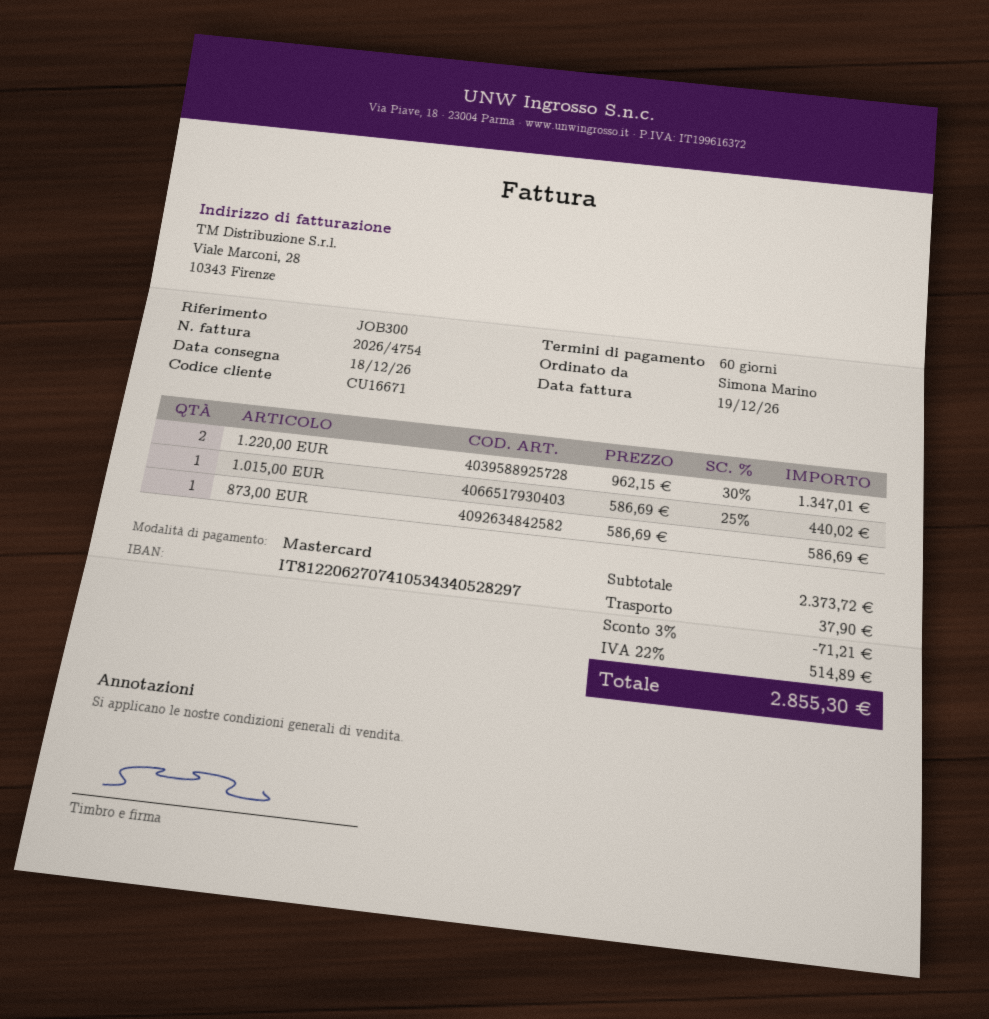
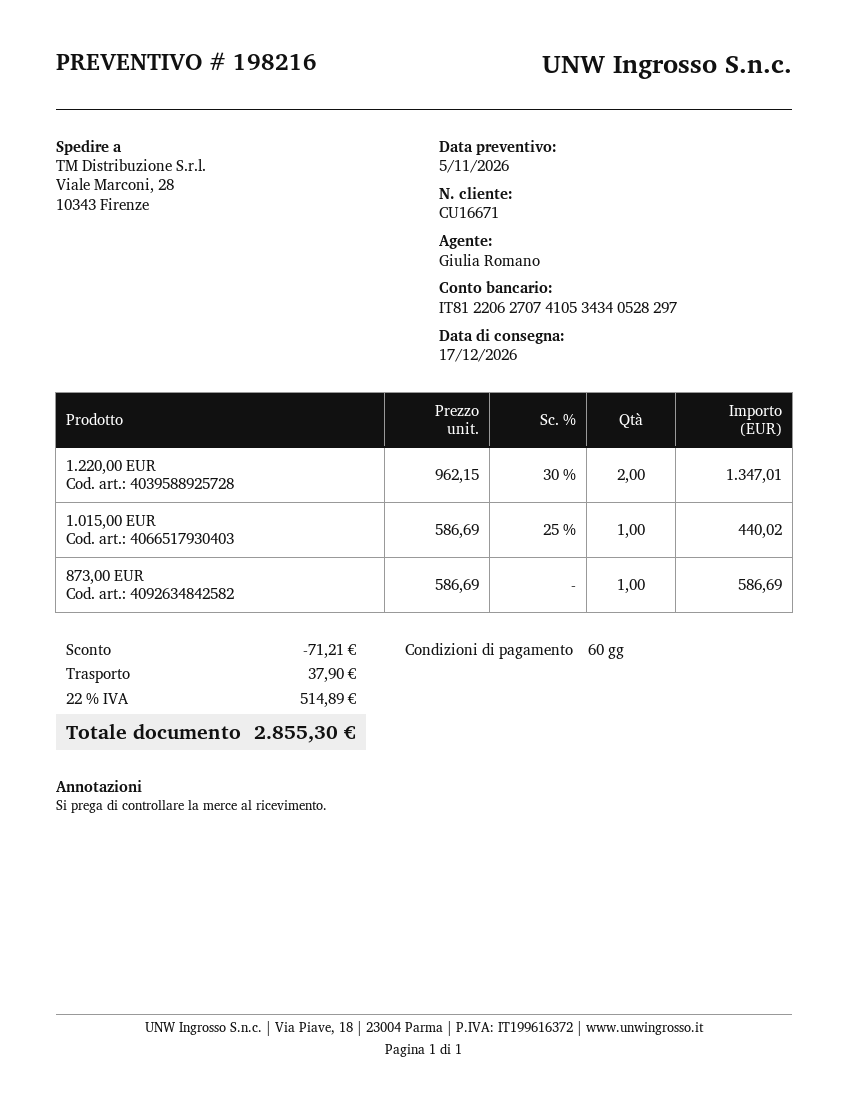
delivery date: 2026-12-18 -> 2026-12-17

